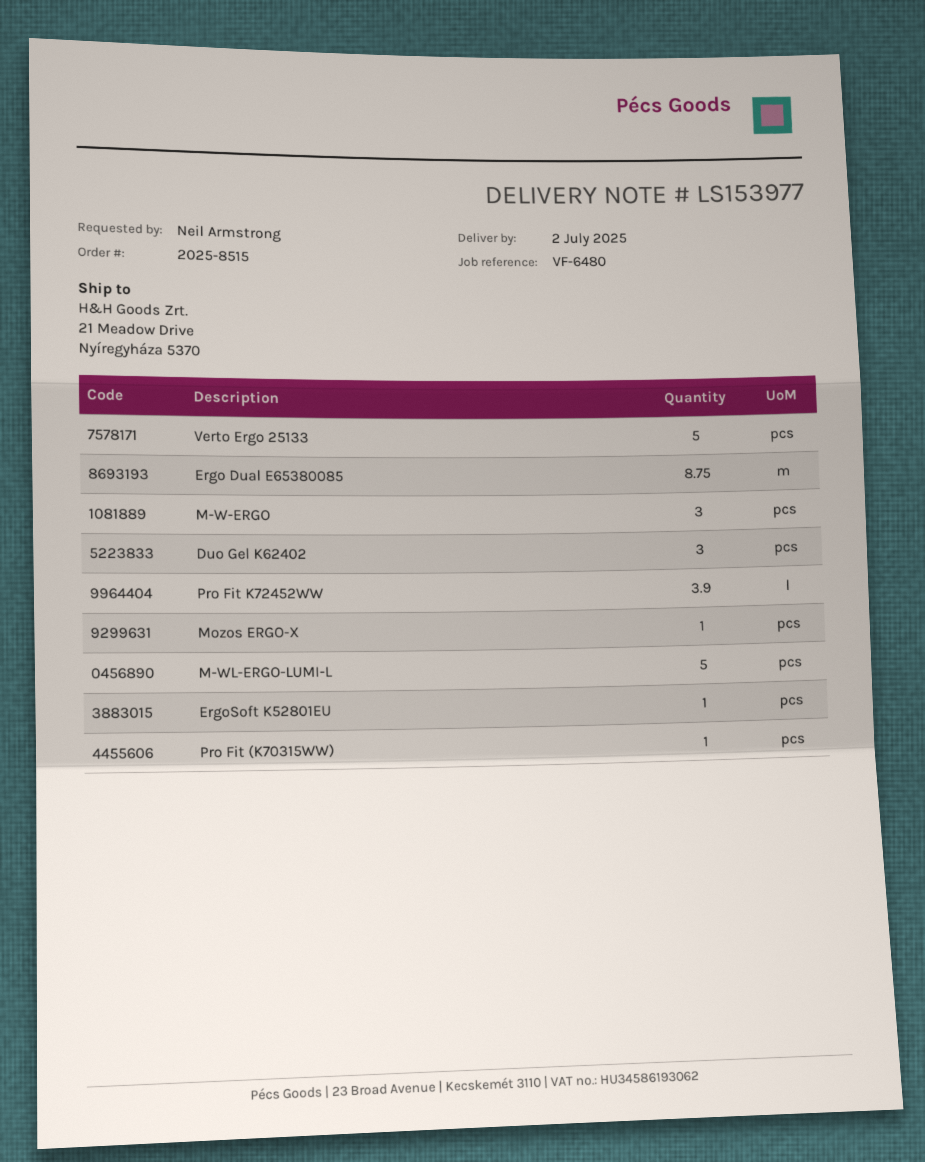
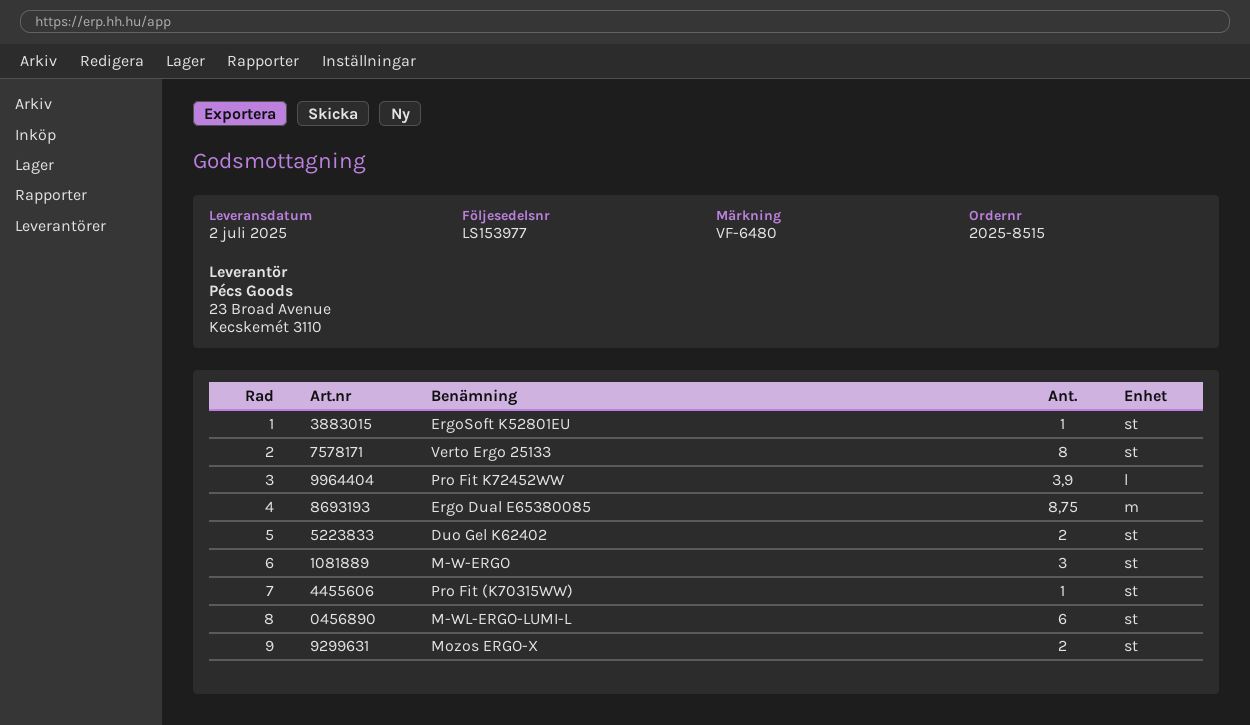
Verto Ergo 25133: 5 -> 8
Duo Gel K62402: 3 -> 2
Mozos ERGO-X: 1 -> 2
M-WL-ERGO-LUMI-L: 5 -> 6

